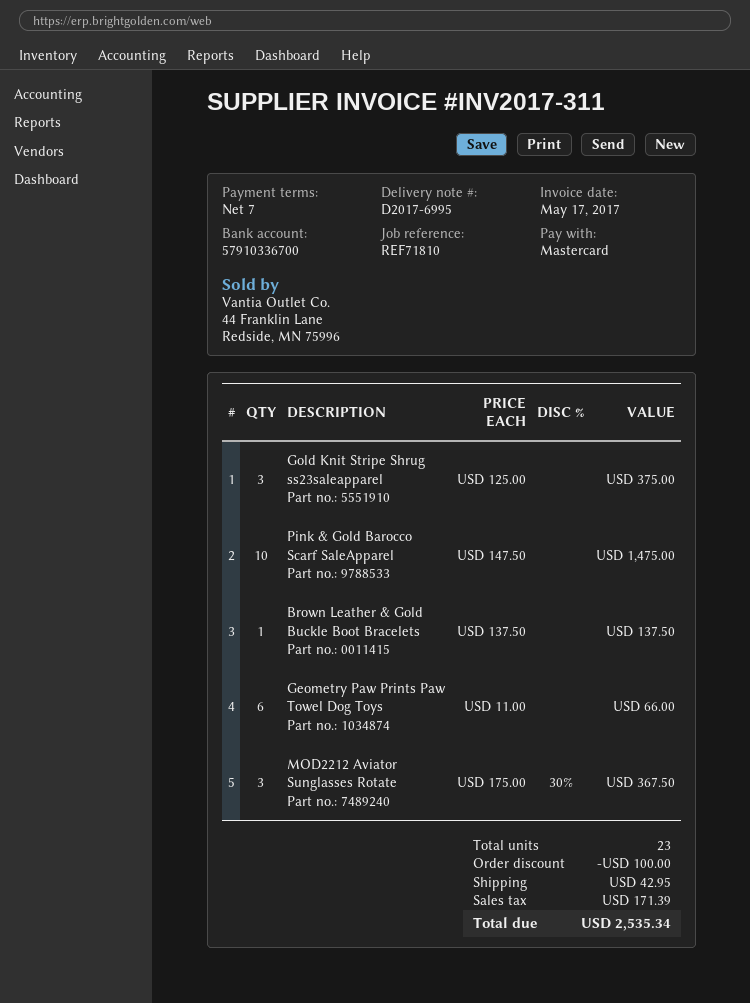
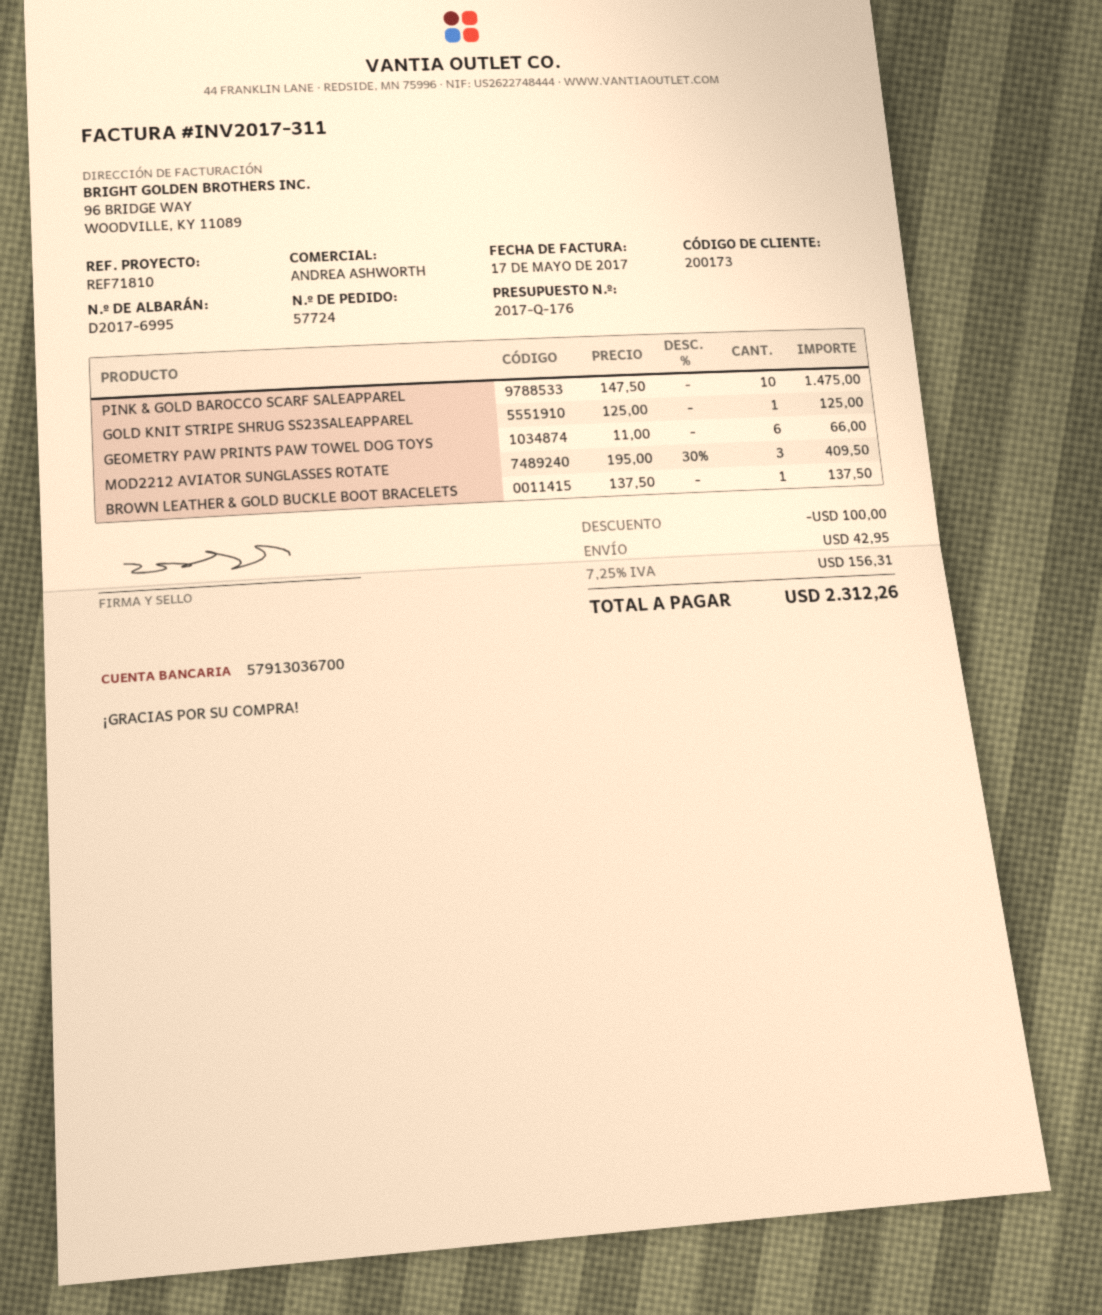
bank account: 57910336700 -> 57913036700
Gold Knit Stripe Shrug ss23saleapparel: 3 x 125.00 = 375.00 -> 1 x 125.00 = 125.00
MOD2212 Aviator Sunglasses Rotate: 3 x 175.00 - 30% = 367.50 -> 3 x 195.00 - 30% = 409.50
tax: 171.39 -> 156.31
total: 2535.34 -> 2312.26

